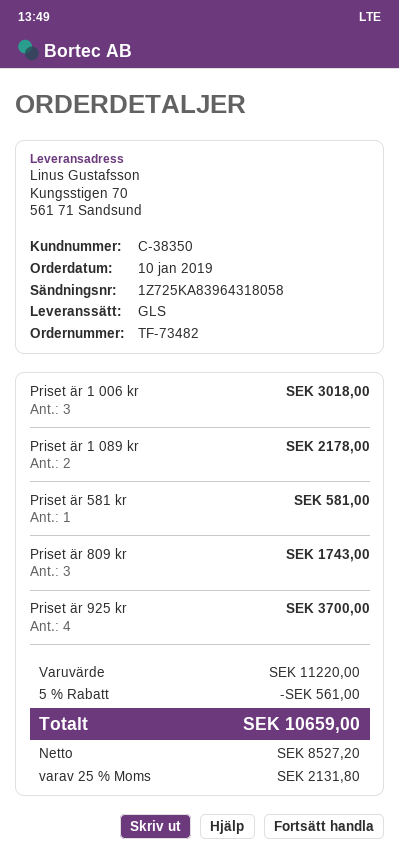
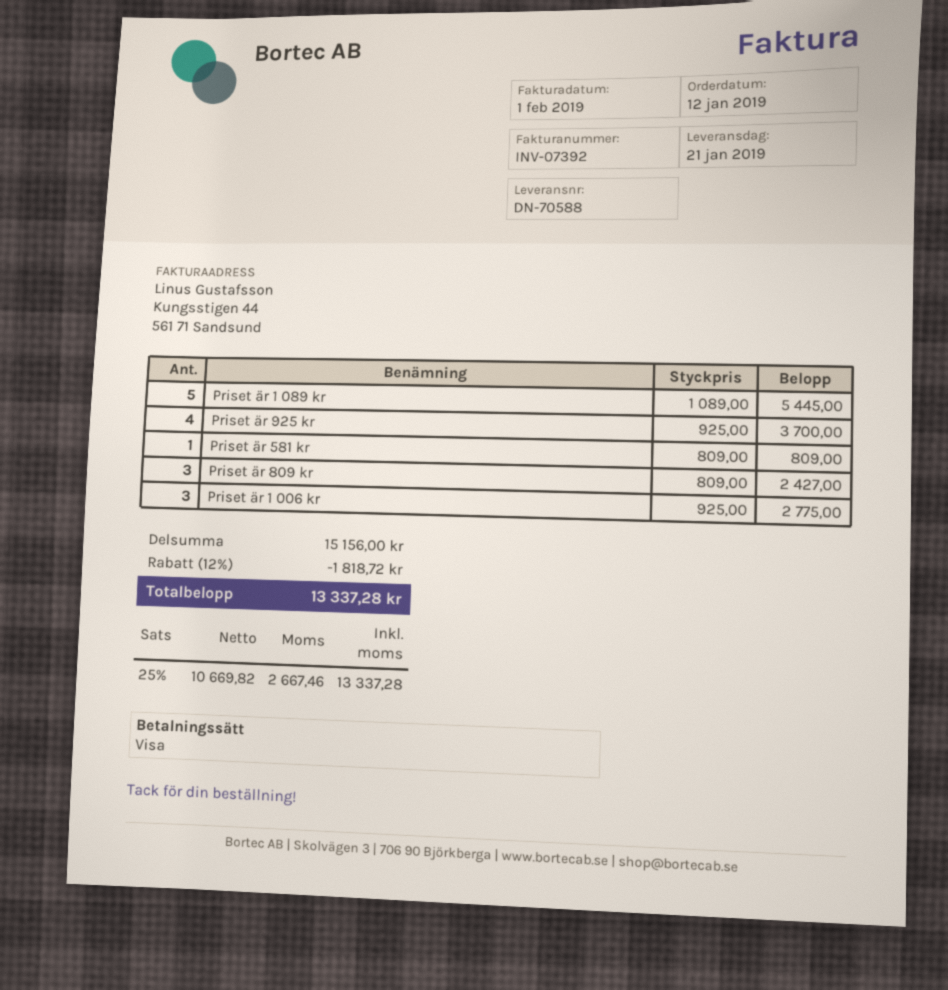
order date: 2019-01-10 -> 2019-01-12
Priset är 1 006 kr: 3 for 3018.00 -> 3 for 2775.00
Priset är 1 089 kr: 2 for 2178.00 -> 5 for 5445.00
Priset är 581 kr: 1 for 581.00 -> 1 for 809.00
Priset är 809 kr: 3 for 1743.00 -> 3 for 2427.00
subtotal: 11220.00 -> 15156.00
discount: 5% = 561.00 -> 12% = 1818.72
net: 8527.20 -> 10669.82
tax: 25% = 2131.80 -> 25% = 2667.46
total: 10659.00 -> 13337.28

